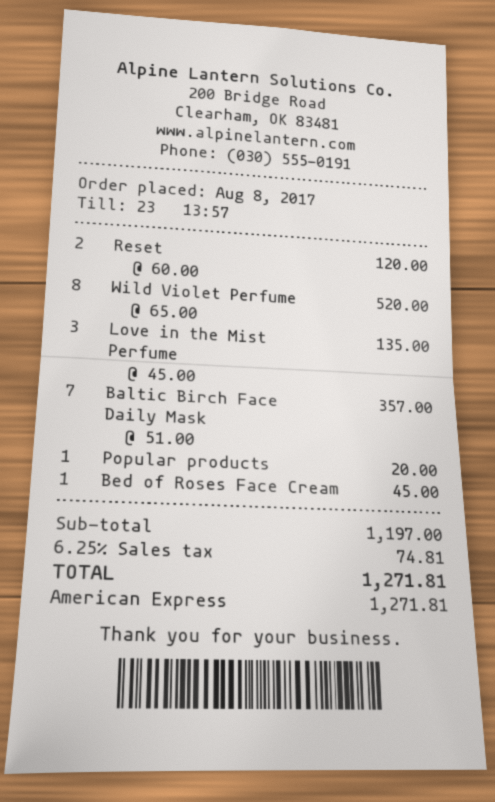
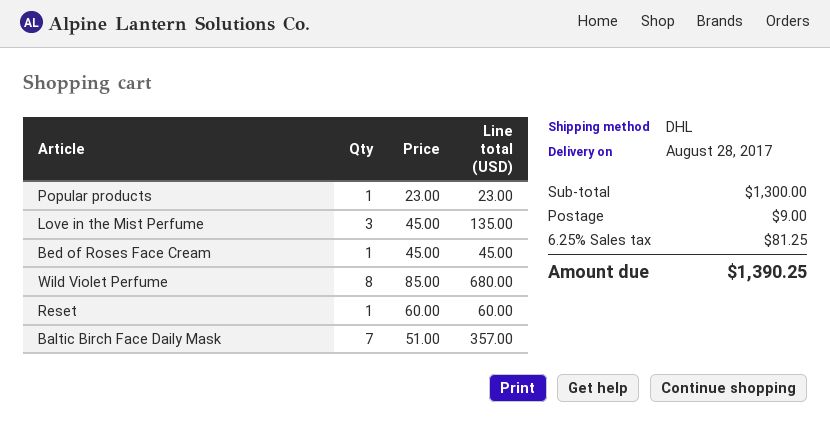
Reset: 2 x 60.00 = 120.00 -> 1 x 60.00 = 60.00
Wild Violet Perfume: 8 x 65.00 = 520.00 -> 8 x 85.00 = 680.00
Popular products: 1 x 20.00 = 20.00 -> 1 x 23.00 = 23.00
subtotal: 1197.00 -> 1300.00
shipping: none -> 9.00
tax: 6.25% = 74.81 -> 6.25% = 81.25
total: 1271.81 -> 1390.25

